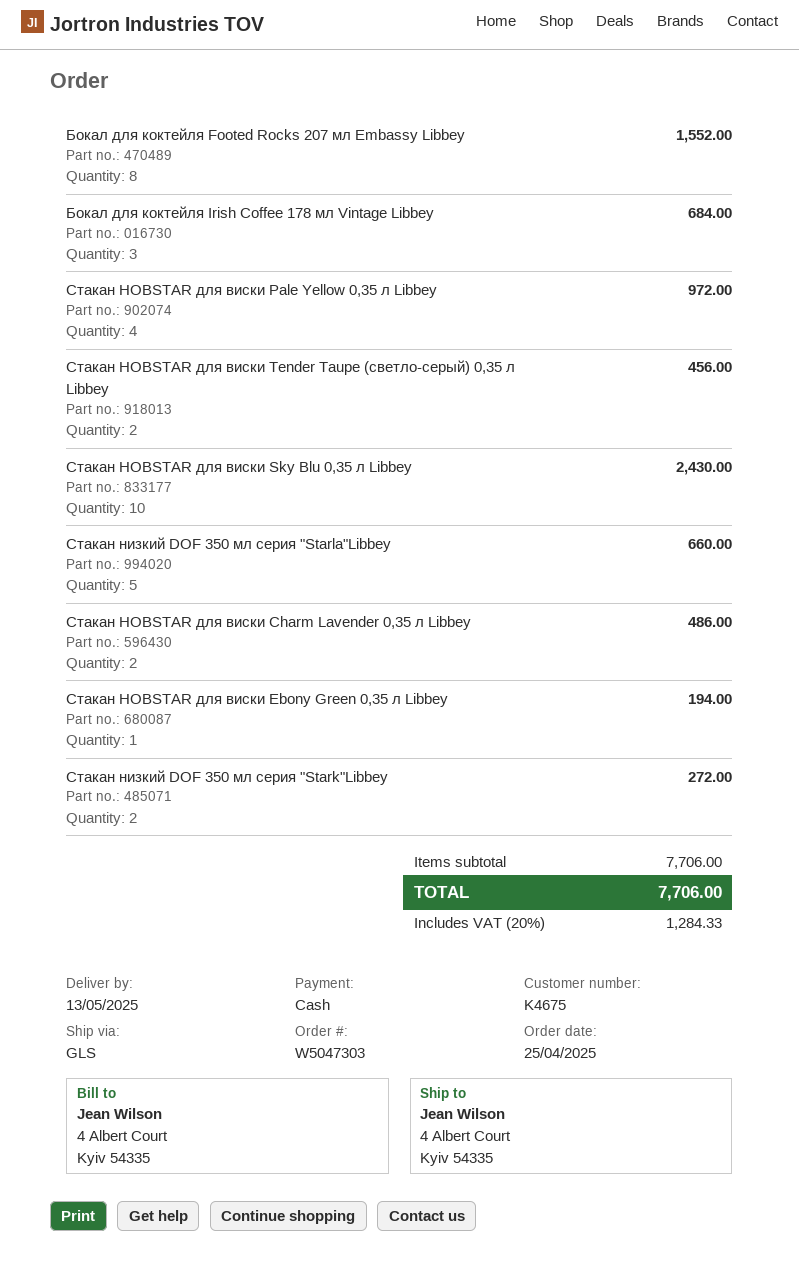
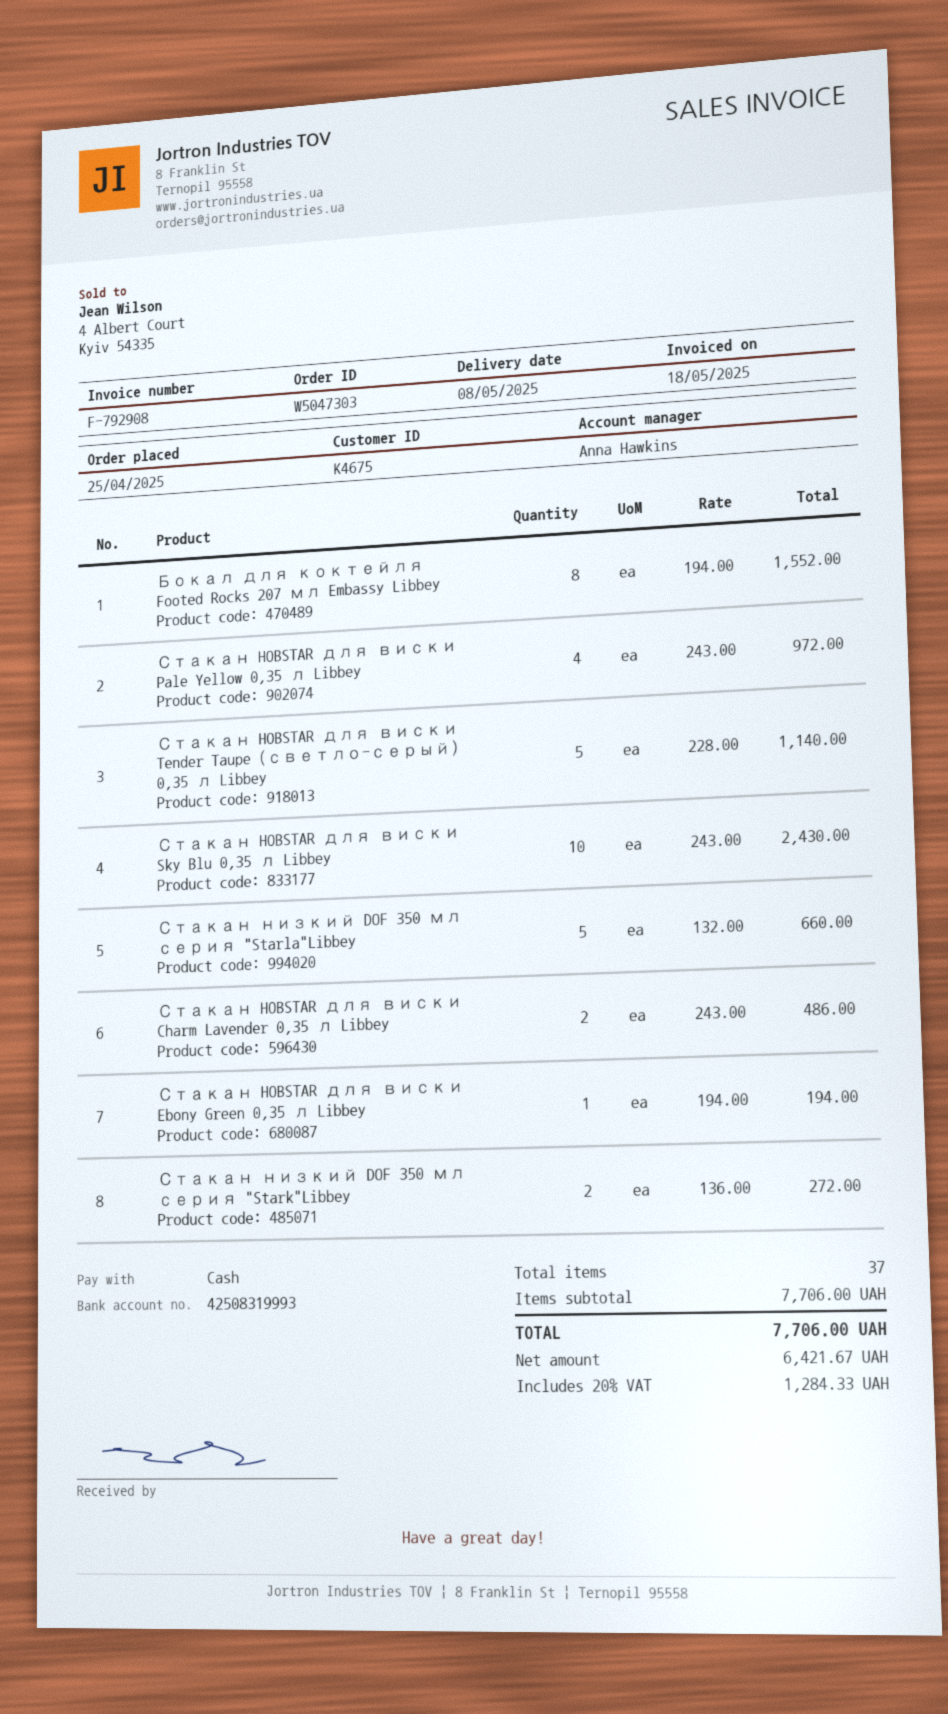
delivery date: 2025-05-13 -> 2025-05-08
Бокал для коктейля Irish Coffee 178 мл Vintage Libbey: 3 for 684.00 -> none
Стакан HOBSTAR для виски Tender Taupe (светло-серый) 0,35 л Libbey: 2 for 456.00 -> 5 for 1140.00

